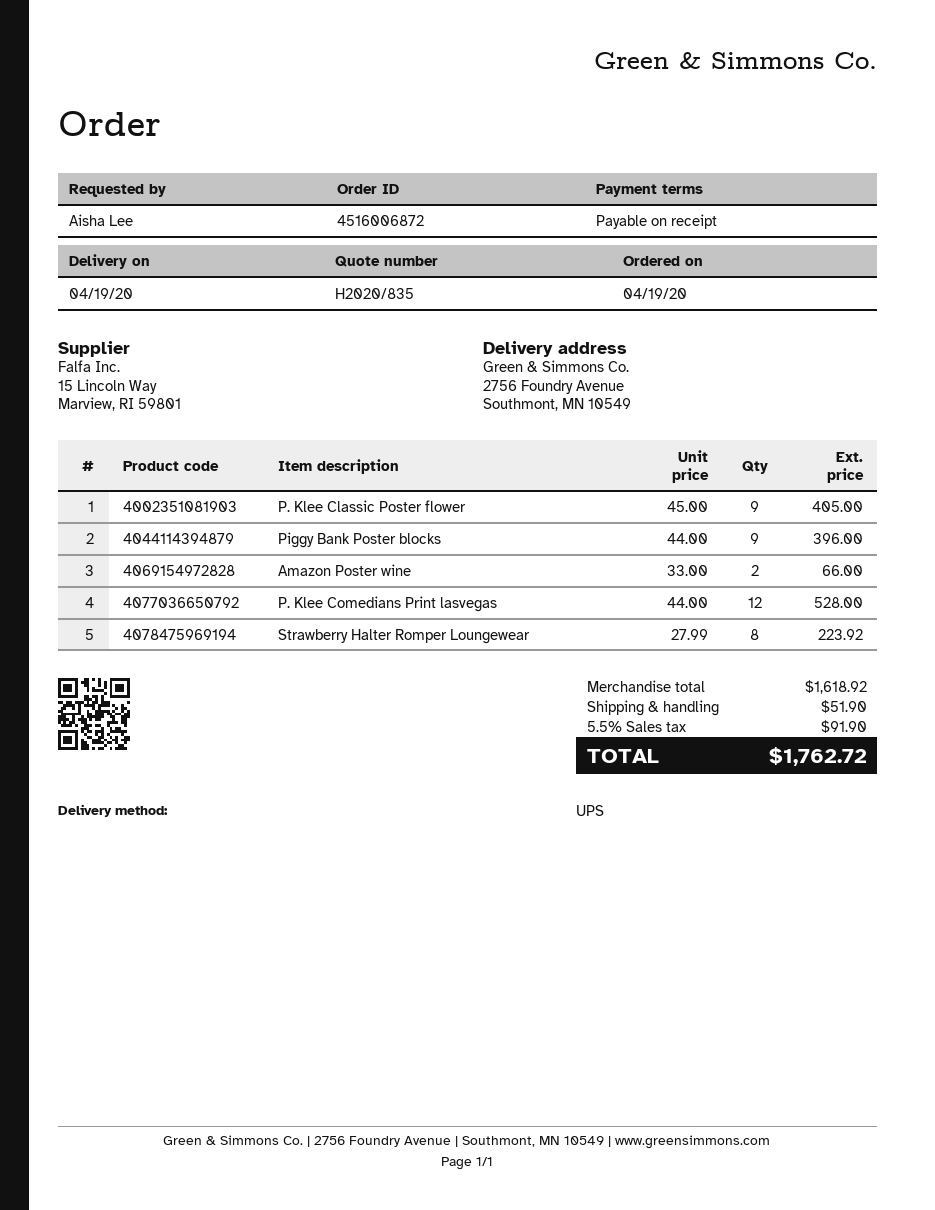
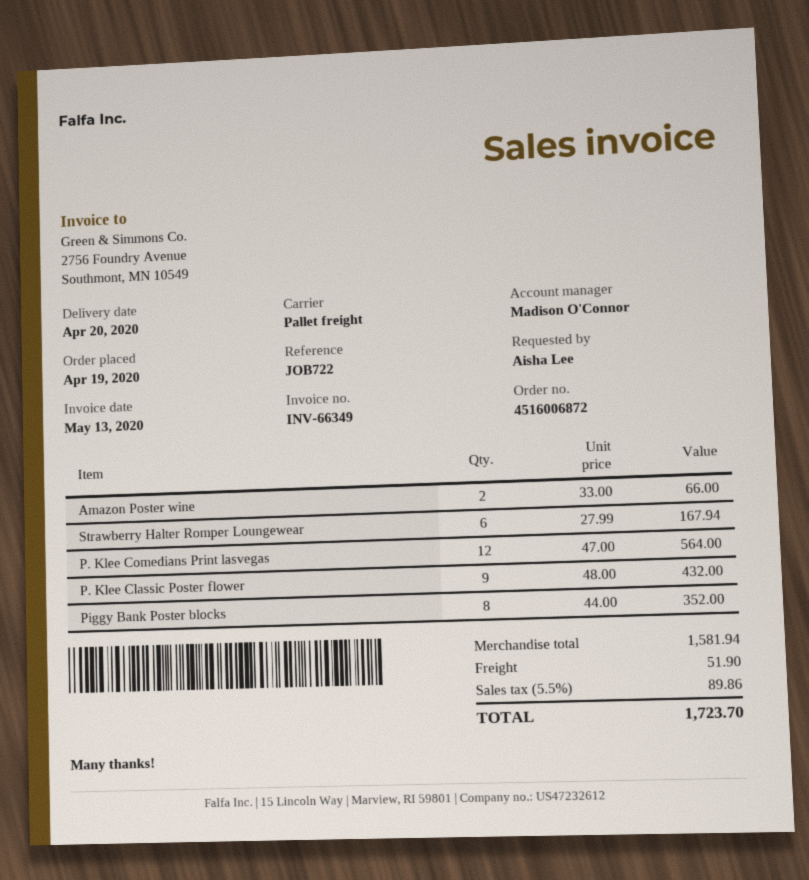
delivery date: 2020-04-19 -> 2020-04-20
shipping method: UPS -> pallet freight
P. Klee Classic Poster flower: 9 x 45.00 = 405.00 -> 9 x 48.00 = 432.00
Piggy Bank Poster blocks: 9 x 44.00 = 396.00 -> 8 x 44.00 = 352.00
P. Klee Comedians Print lasvegas: 12 x 44.00 = 528.00 -> 12 x 47.00 = 564.00
Strawberry Halter Romper Loungewear: 8 x 27.99 = 223.92 -> 6 x 27.99 = 167.94
subtotal: 1618.92 -> 1581.94
tax: 5.5% = 91.90 -> 5.5% = 89.86
total: 1762.72 -> 1723.70

